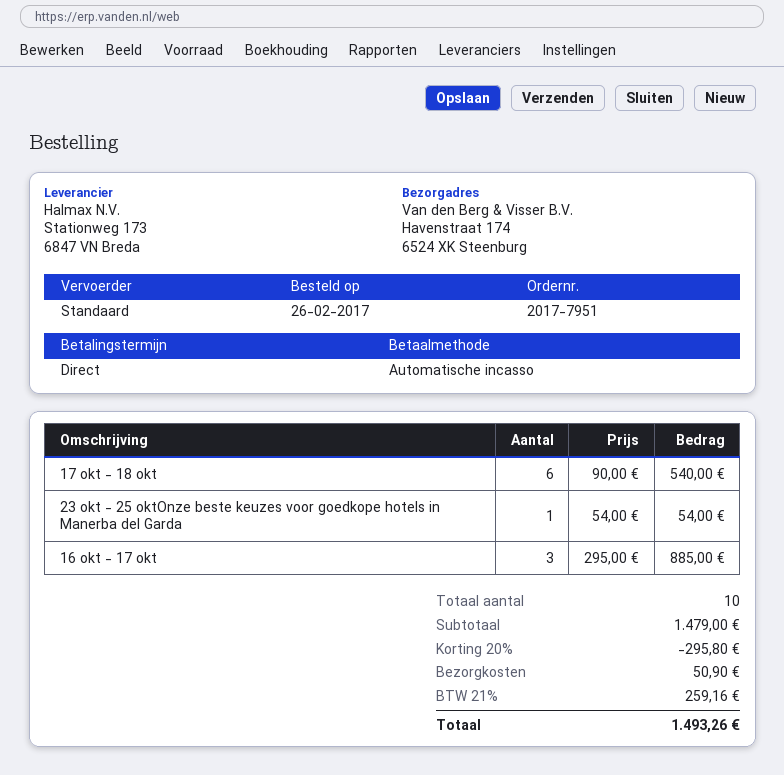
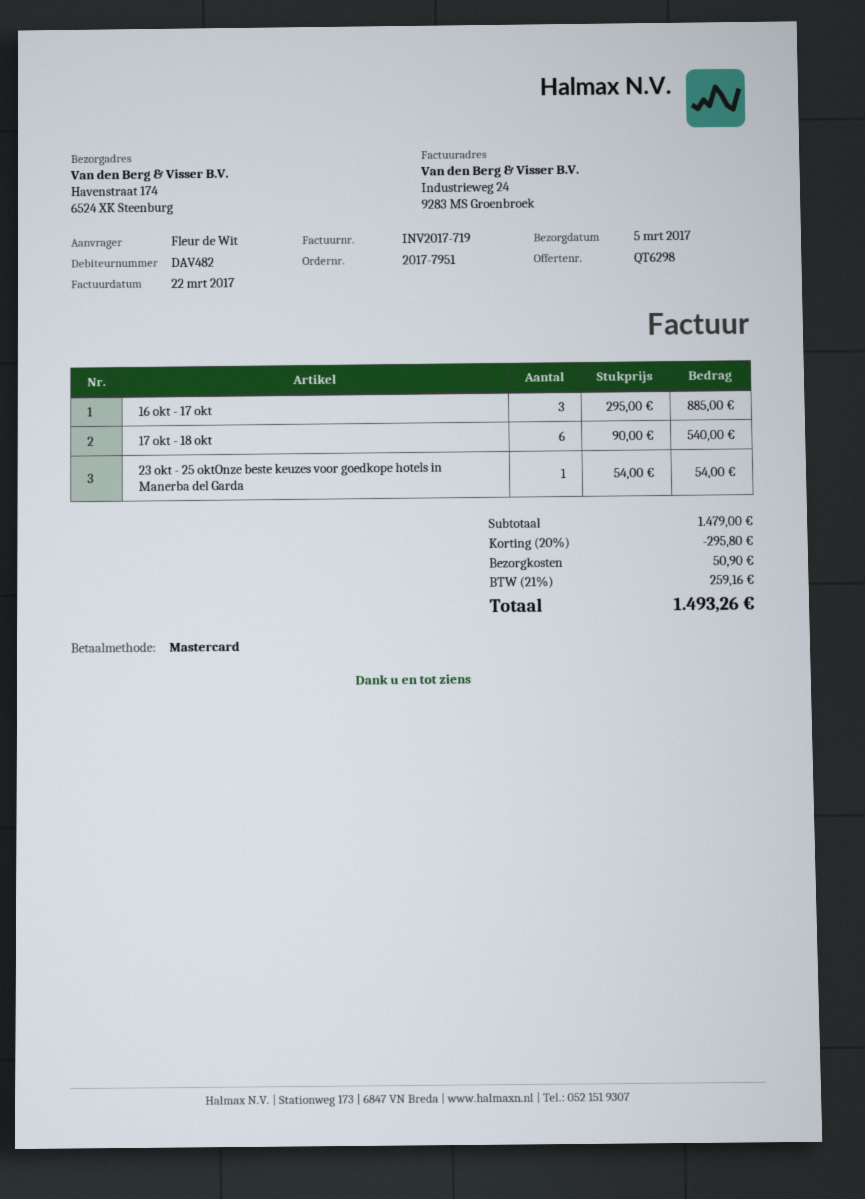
payment method: direct debit -> Mastercard

